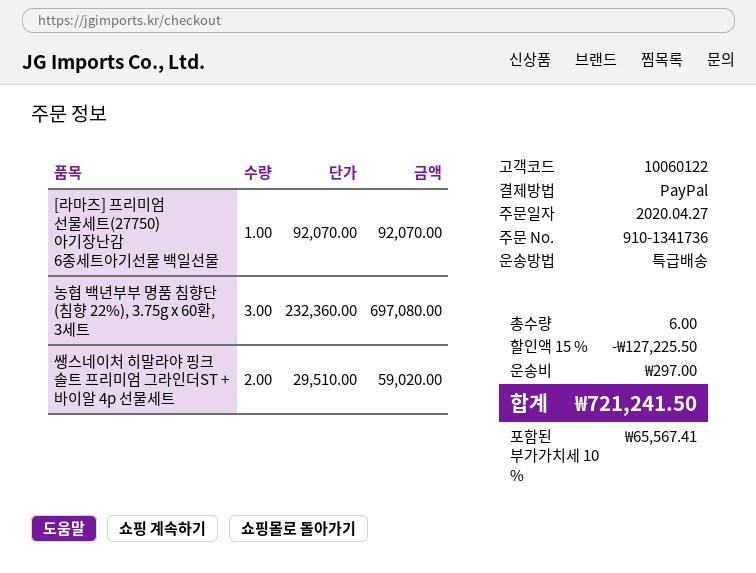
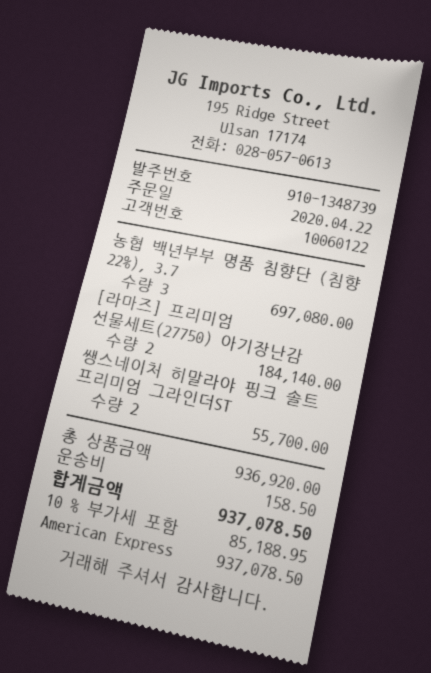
order number: 910-1341736 -> 910-1348739
order date: 2020-04-27 -> 2020-04-22
payment method: PayPal -> American Express
[라마즈] 프리미엄 선물세트(27750) 아기장난감 6종세트아기선물 백일선물: 1 for 92070.00 -> 2 for 184140.00
쌩스네이처 히말라야 핑크 솔트 프리미엄 그라인더ST + 바이알 4p 선물세트: 2 for 59020.00 -> 2 for 55700.00
discount: 15% = 127225.50 -> none
shipping: 297.00 -> 158.50
tax: 10% = 65567.41 -> 10% = 85188.95
total: 721241.50 -> 937078.50

